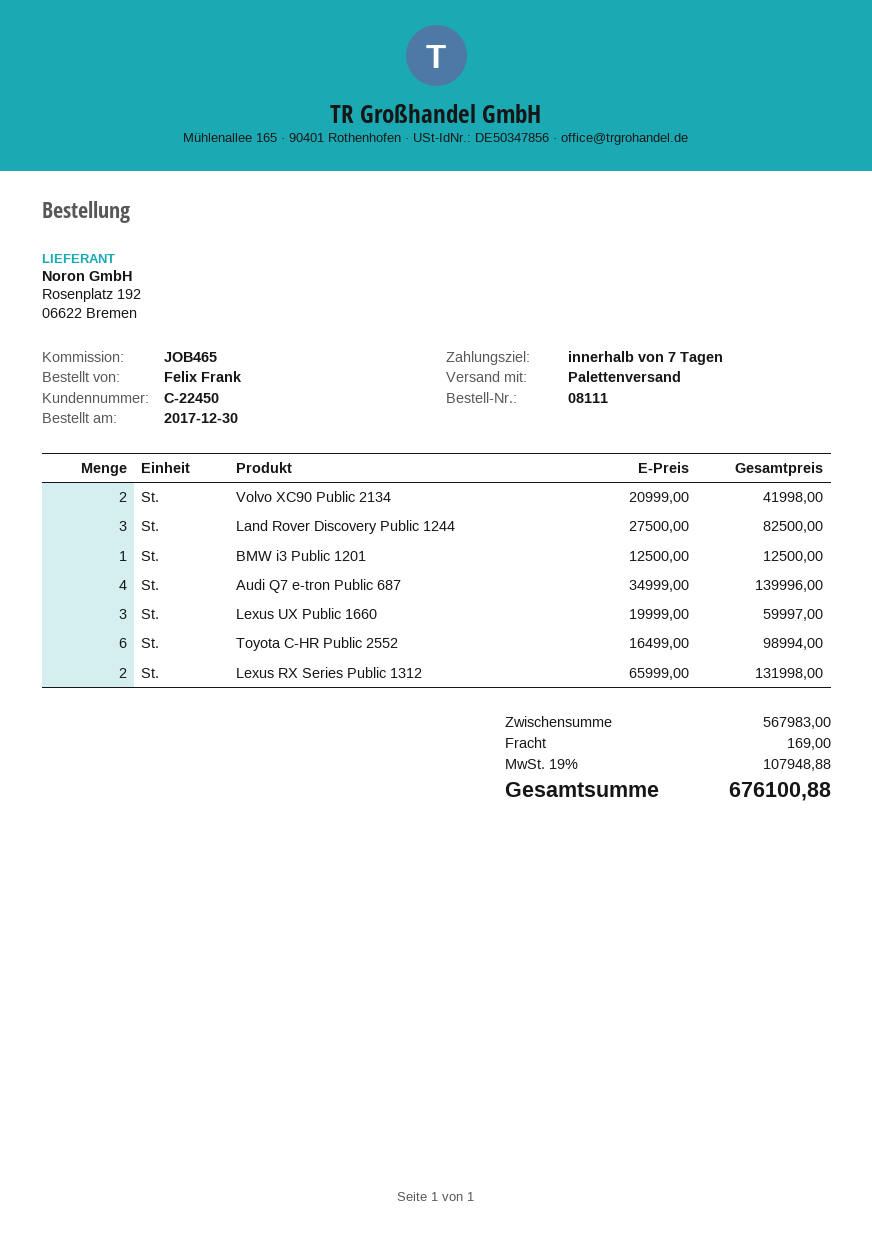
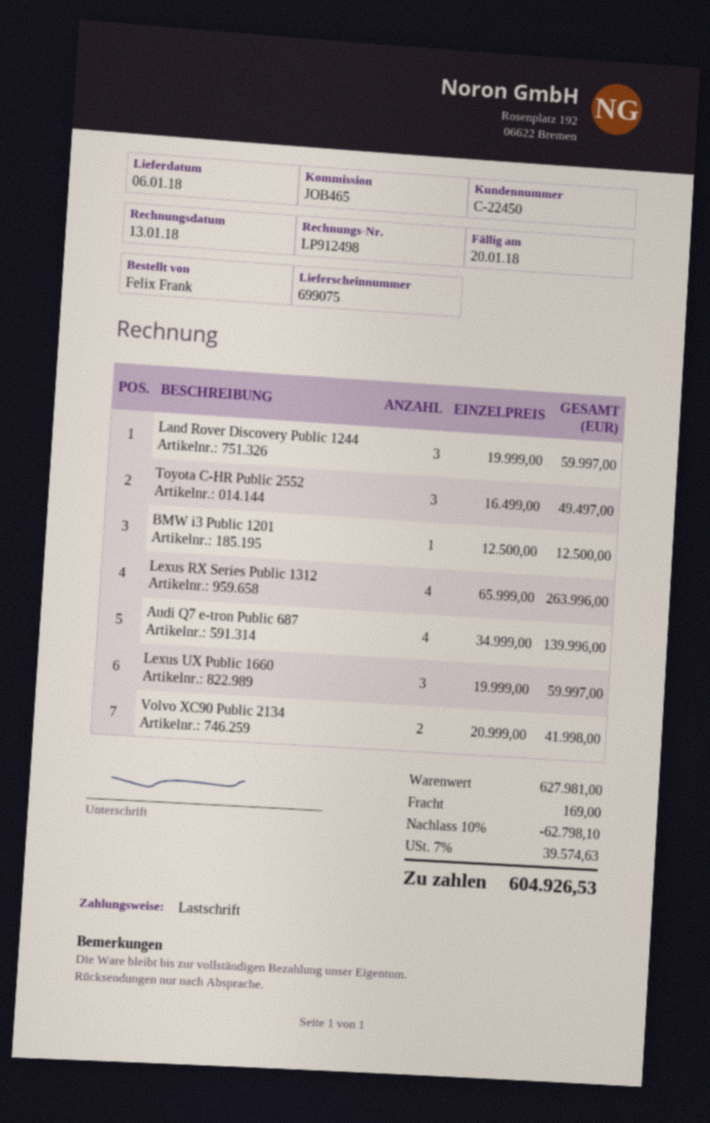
Land Rover Discovery Public 1244: 3 x 27500.00 = 82500.00 -> 3 x 19999.00 = 59997.00
Toyota C-HR Public 2552: 6 x 16499.00 = 98994.00 -> 3 x 16499.00 = 49497.00
Lexus RX Series Public 1312: 2 x 65999.00 = 131998.00 -> 4 x 65999.00 = 263996.00
subtotal: 567983.00 -> 627981.00
discount: none -> 10% = 62798.10
tax: 19% = 107948.88 -> 7% = 39574.63
total: 676100.88 -> 604926.53

